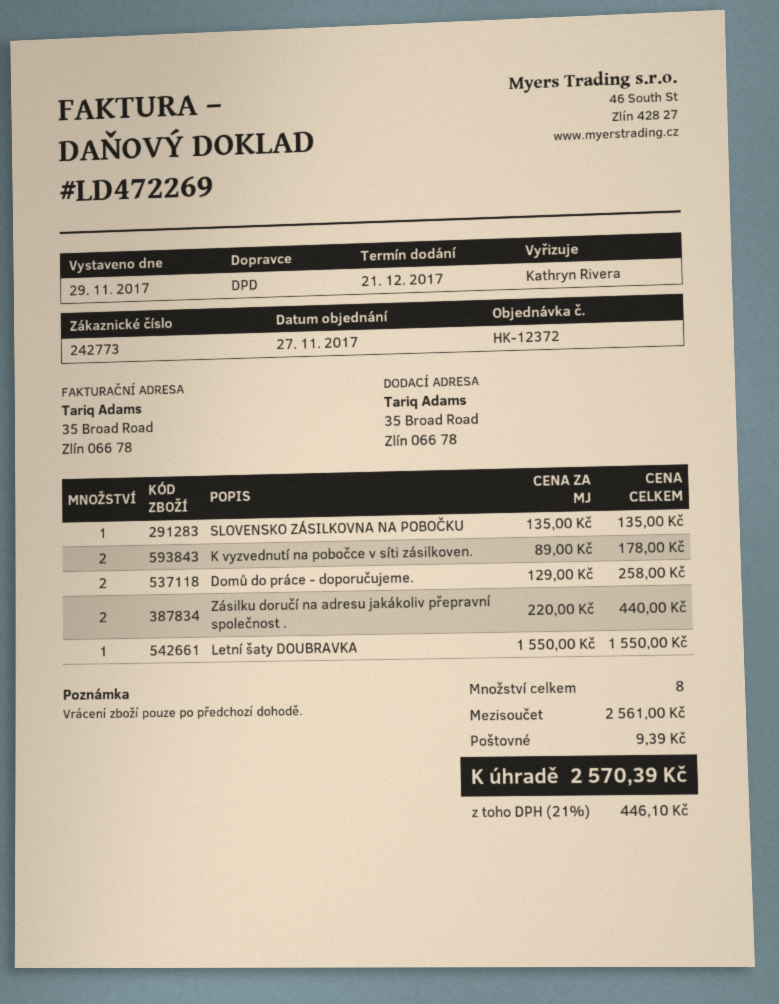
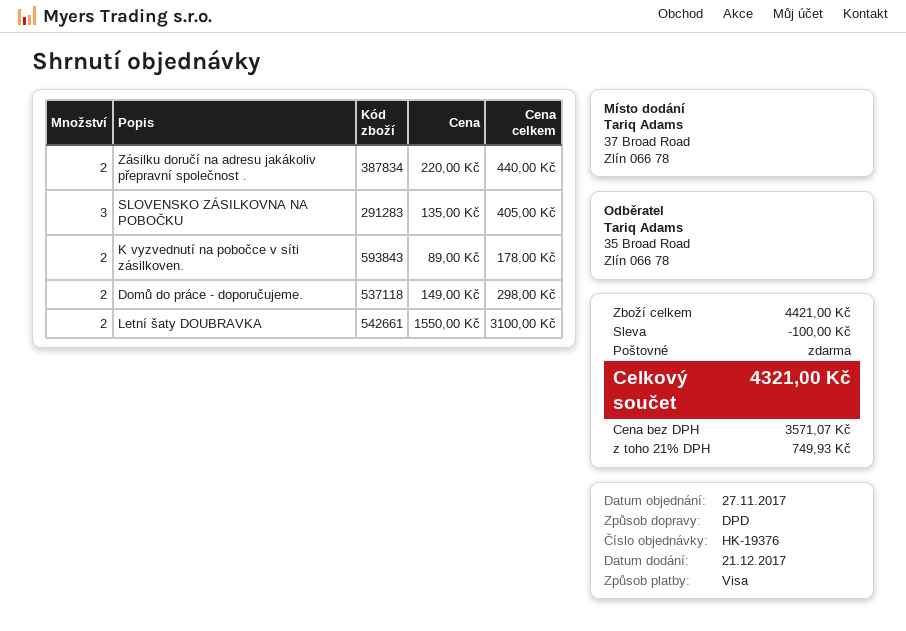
order number: HK-12372 -> HK-19376
ship to: 35 Broad Road, Zlín 066 78 -> 37 Broad Road, Zlín 066 78
SLOVENSKO ZÁSILKOVNA NA POBOČKU: 1 x 135.00 = 135.00 -> 3 x 135.00 = 405.00
Domů do práce - doporučujeme.: 2 x 129.00 = 258.00 -> 2 x 149.00 = 298.00
Letní šaty DOUBRAVKA: 1 x 1550.00 = 1550.00 -> 2 x 1550.00 = 3100.00
subtotal: 2561.00 -> 4421.00
discount: none -> 100.00
shipping: 9.39 -> 0.00
tax: 21% = 446.10 -> 21% = 749.93
total: 2570.39 -> 4321.00

